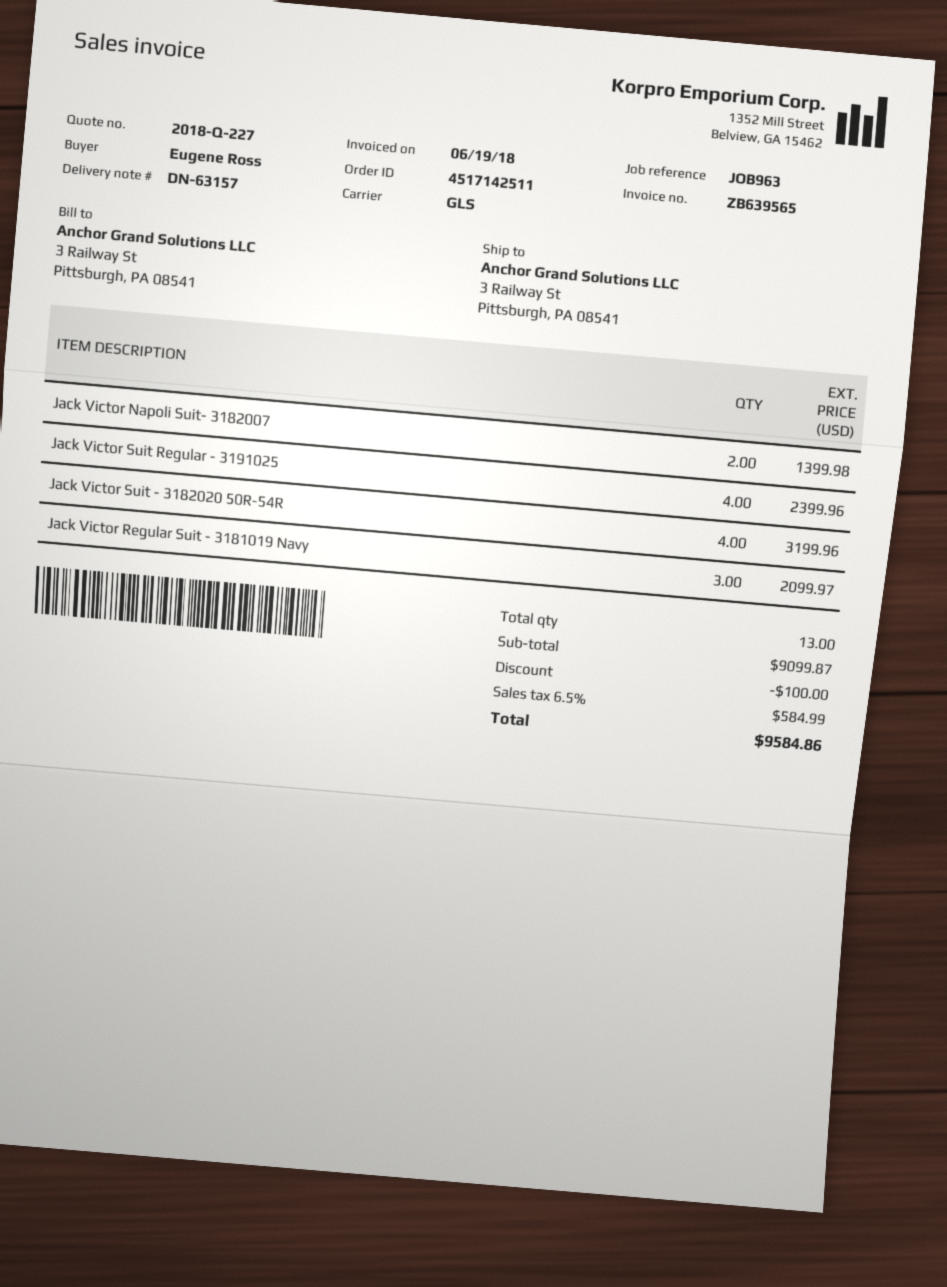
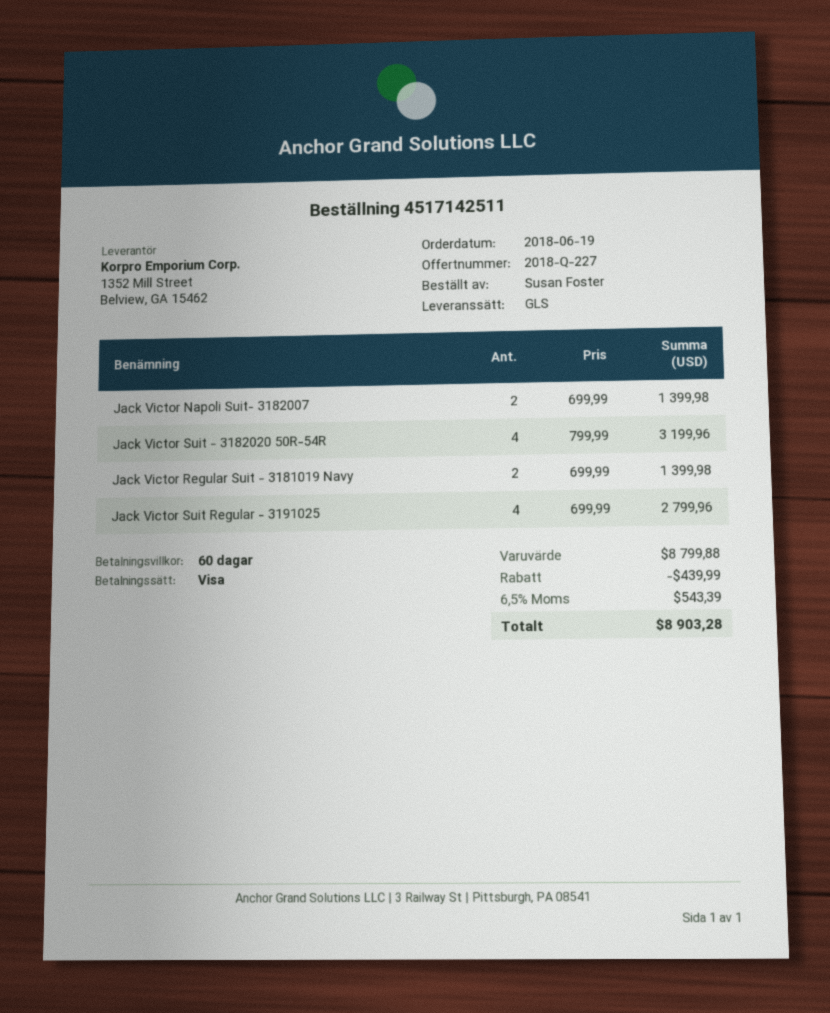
ordered by: Eugene Ross -> Susan Foster
Jack Victor Suit Regular - 3191025: 4 for 2399.96 -> 4 for 2799.96
Jack Victor Regular Suit - 3181019 Navy: 3 for 2099.97 -> 2 for 1399.98
subtotal: 9099.87 -> 8799.88
discount: 100.00 -> 439.99
tax: 6.5% = 584.99 -> 6.5% = 543.39
total: 9584.86 -> 8903.28

